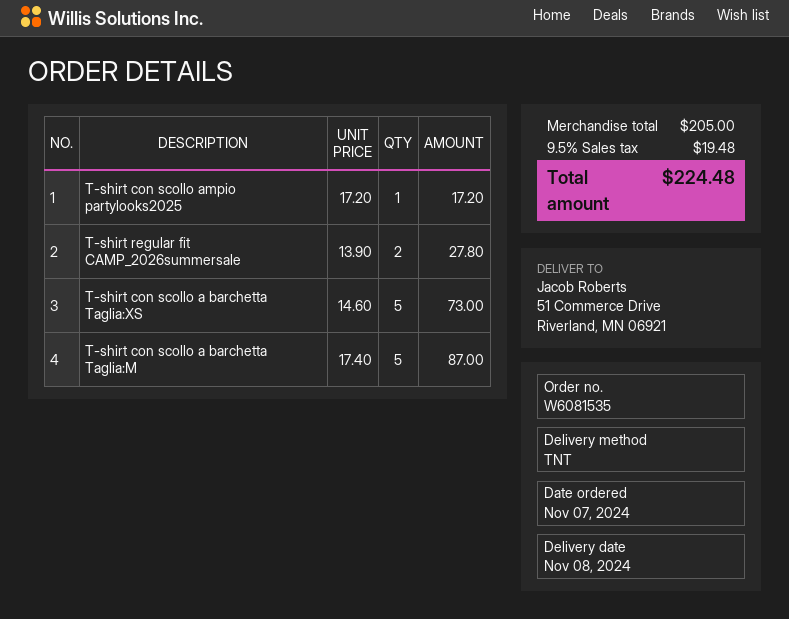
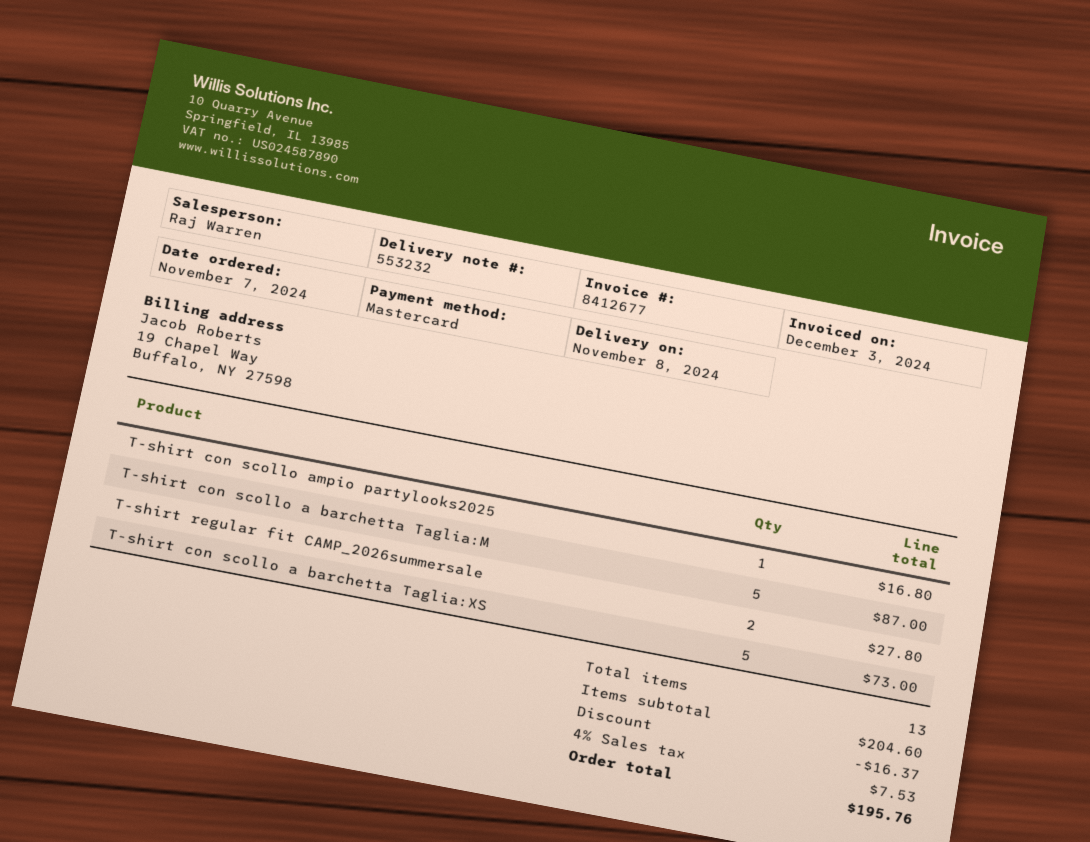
T-shirt con scollo ampio partylooks2025: 1 for 17.20 -> 1 for 16.80
subtotal: 205.00 -> 204.60
discount: none -> 16.37
tax: 9.5% = 19.48 -> 4% = 7.53
total: 224.48 -> 195.76

